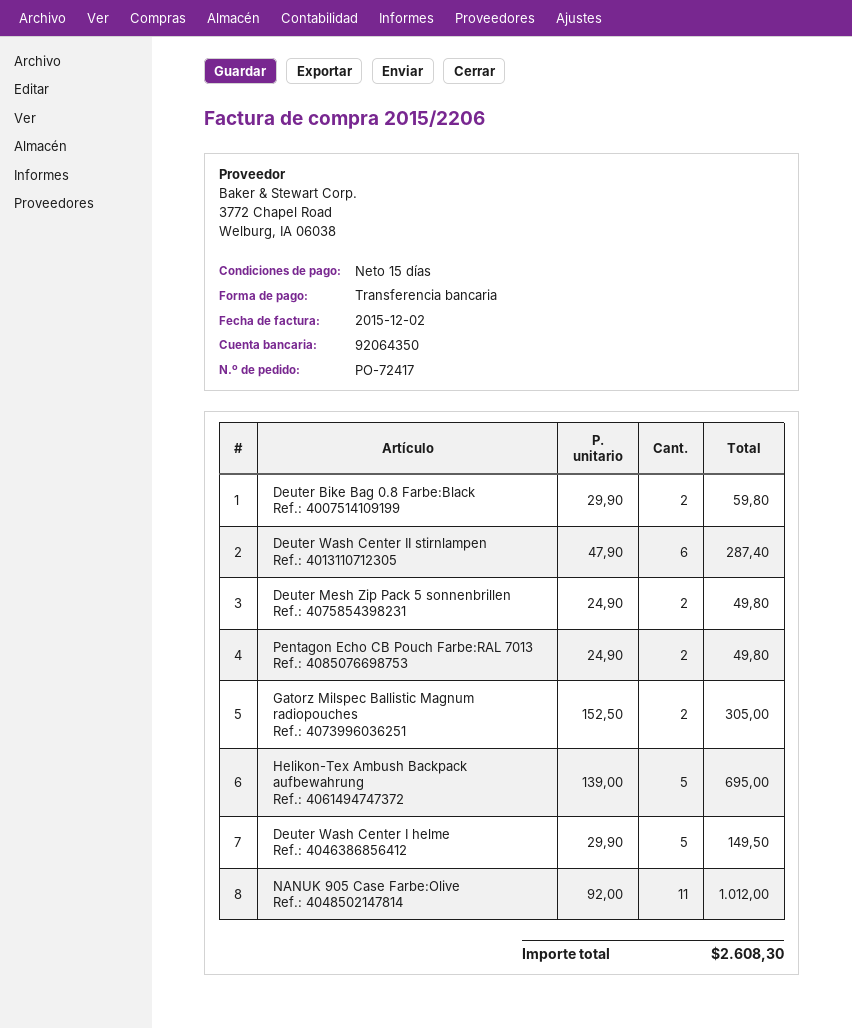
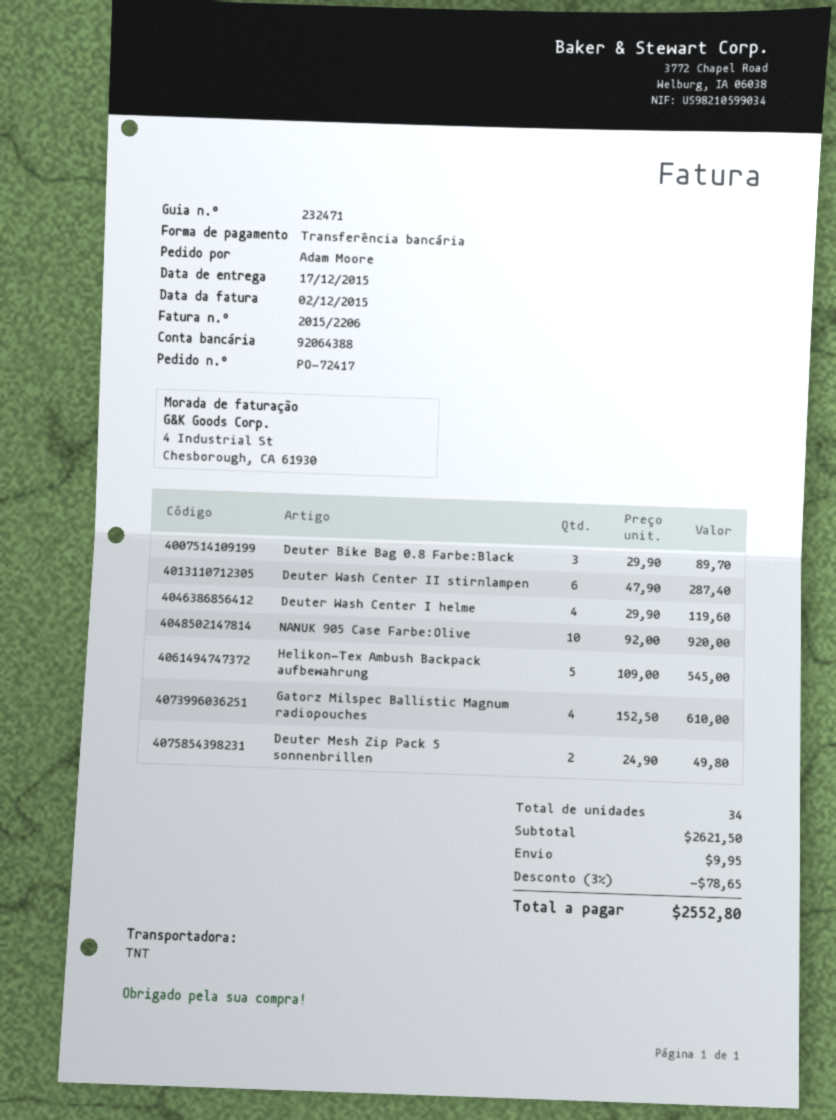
bank account: 92064350 -> 92064388
Deuter Bike Bag 0.8 Farbe:Black: 2 x 29.90 = 59.80 -> 3 x 29.90 = 89.70
Pentagon Echo CB Pouch Farbe:RAL 7013: 2 x 24.90 = 49.80 -> none
Gatorz Milspec Ballistic Magnum radiopouches: 2 x 152.50 = 305.00 -> 4 x 152.50 = 610.00
Helikon-Tex Ambush Backpack aufbewahrung: 5 x 139.00 = 695.00 -> 5 x 109.00 = 545.00
Deuter Wash Center I helme: 5 x 29.90 = 149.50 -> 4 x 29.90 = 119.60
NANUK 905 Case Farbe:Olive: 11 x 92.00 = 1012.00 -> 10 x 92.00 = 920.00
discount: none -> 3% = 78.65
shipping: none -> 9.95
total: 2608.30 -> 2552.80

